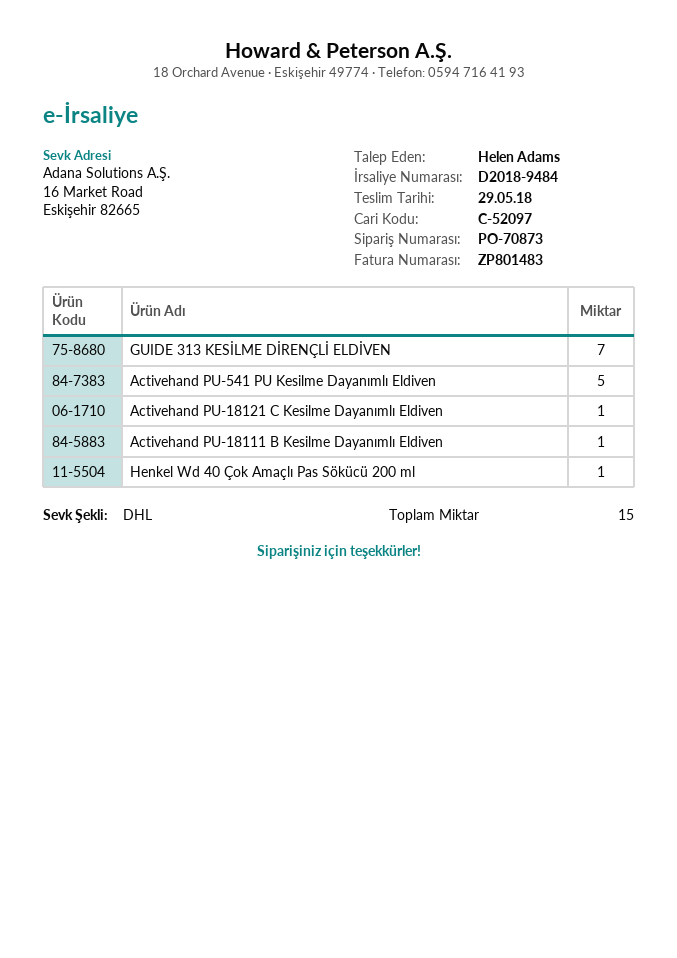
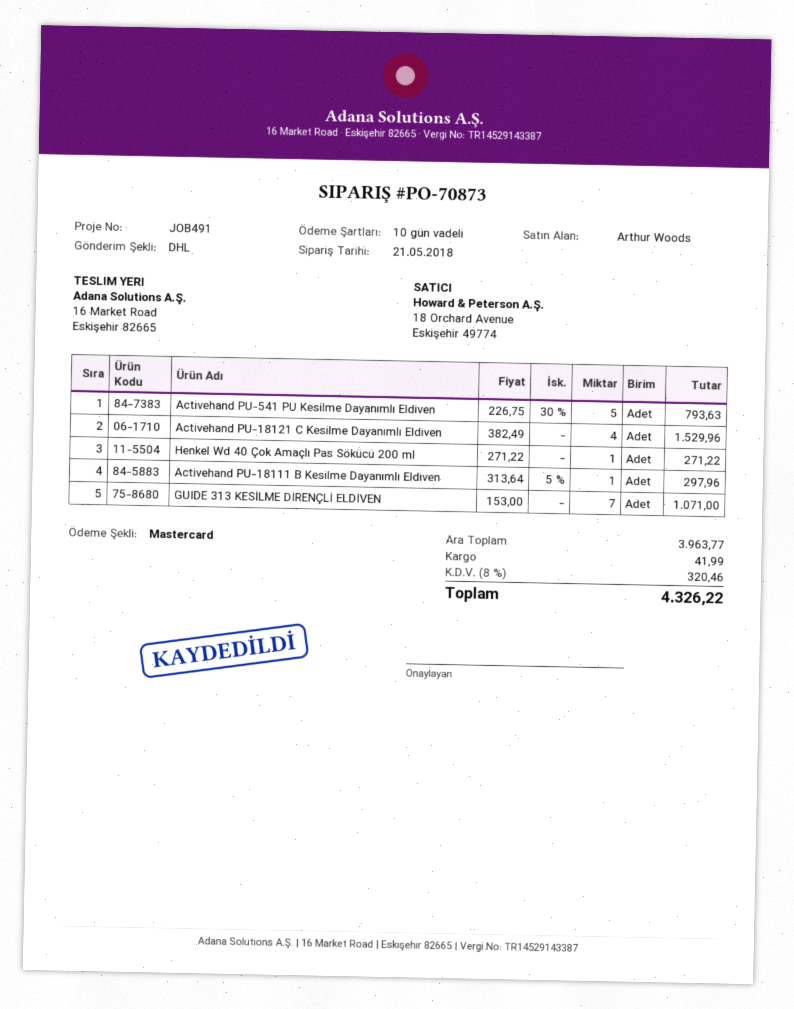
ordered by: Helen Adams -> Arthur Woods
Activehand PU-18121 C Kesilme Dayanımlı Eldiven: 1 -> 4

